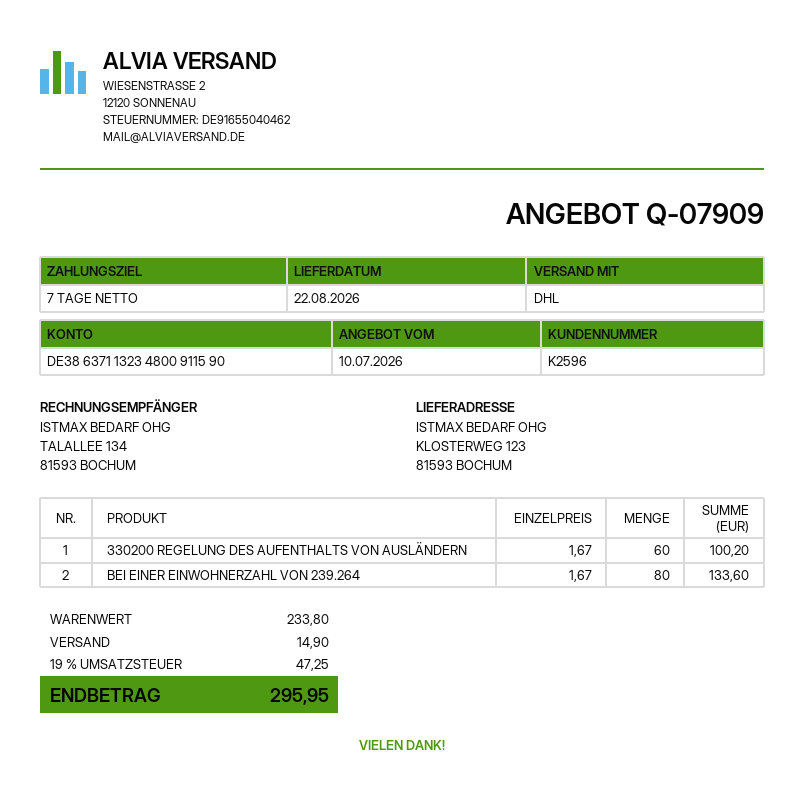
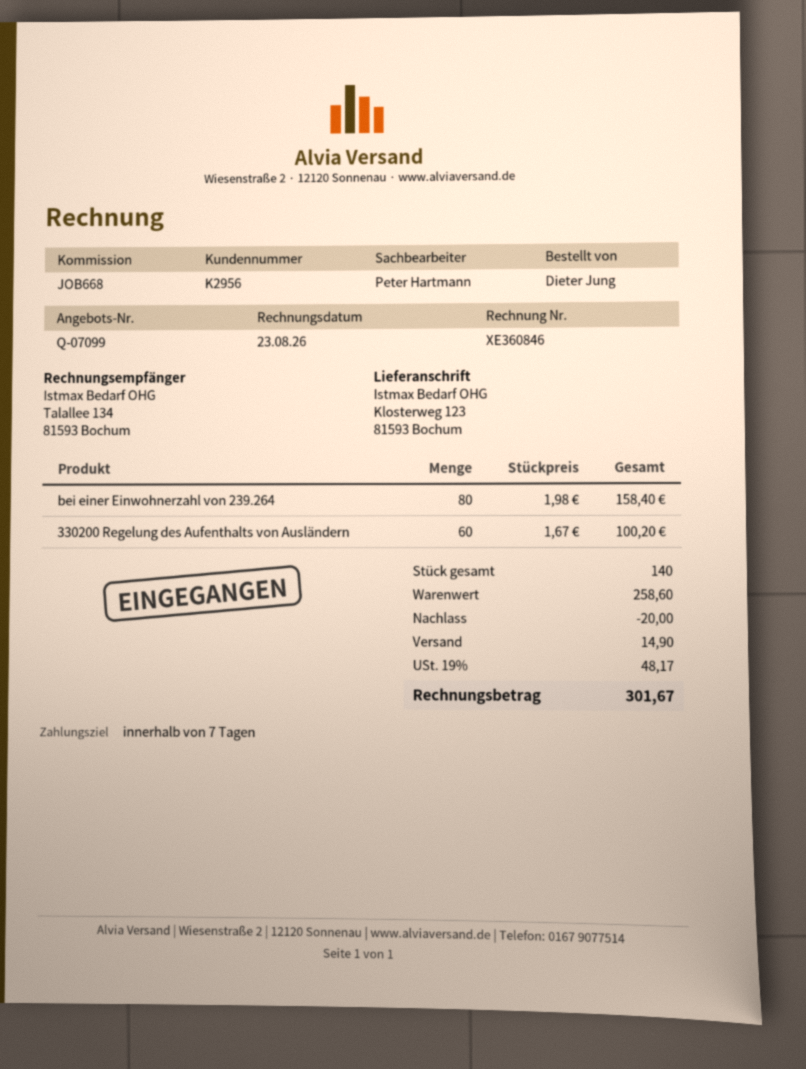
quote number: Q-07909 -> Q-07099
customer number: K2596 -> K2956
BEI EINER EINWOHNERZAHL VON 239.264: 80 x 1.67 = 133.60 -> 80 x 1.98 = 158.40
subtotal: 233.80 -> 258.60
discount: none -> 20.00
tax: 19% = 47.25 -> 19% = 48.17
total: 295.95 -> 301.67

